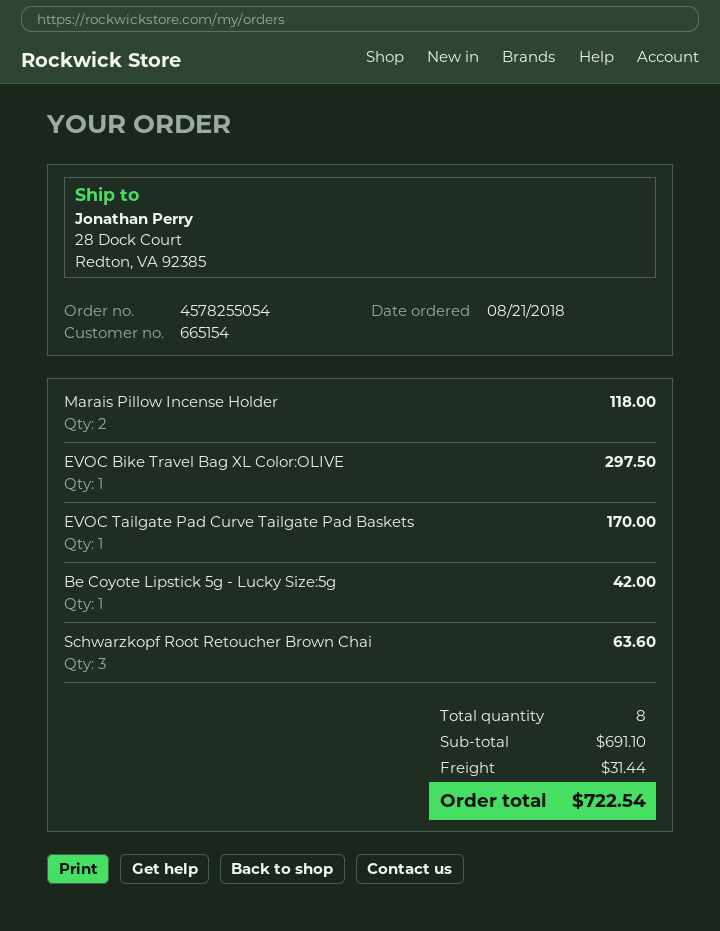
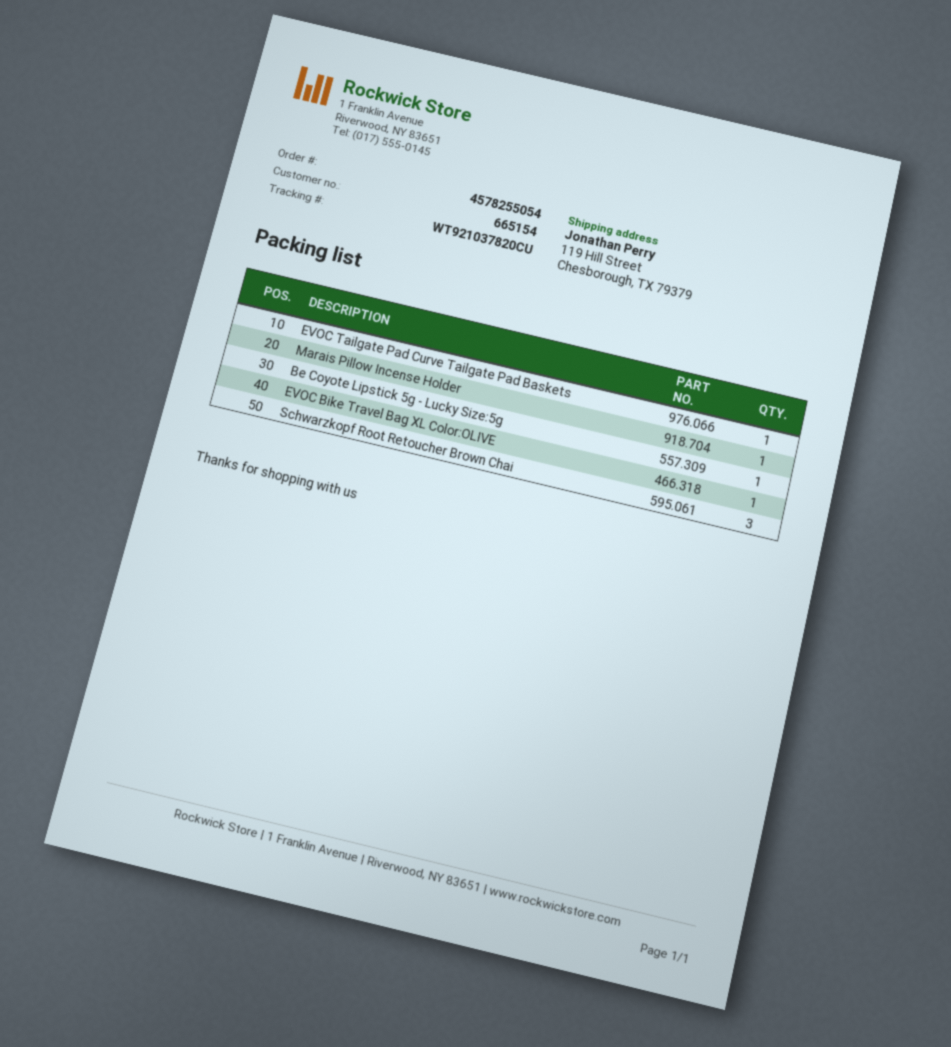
ship to: 28 Dock Court, Redton, VA 92385 -> 119 Hill Street, Chesborough, TX 79379
Marais Pillow Incense Holder: 2 -> 1

